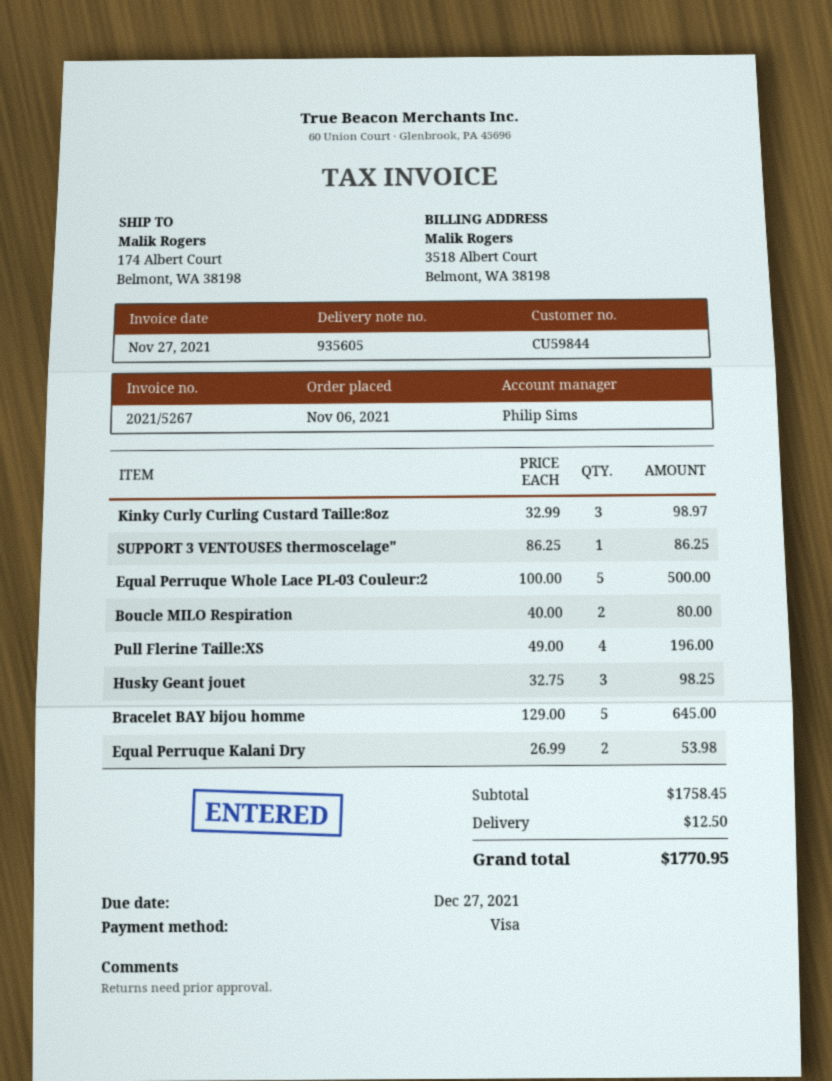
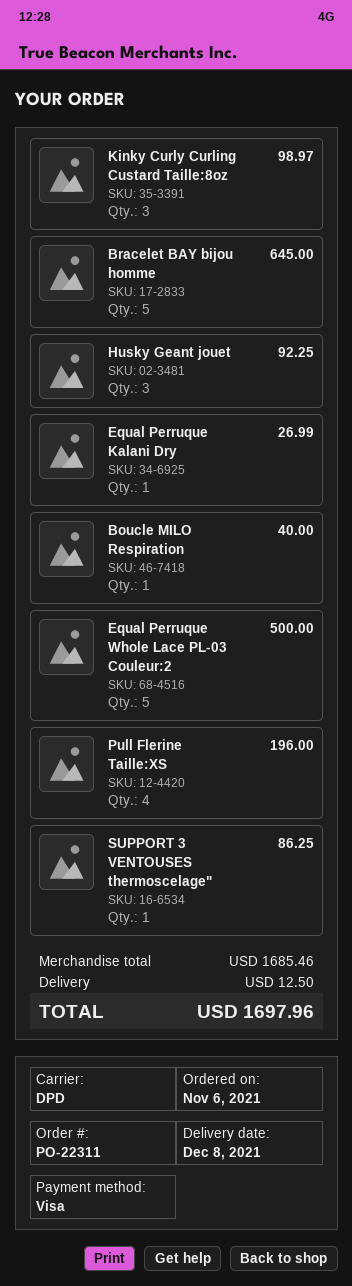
Boucle MILO Respiration: 2 for 80.00 -> 1 for 40.00
Husky Geant jouet: 3 for 98.25 -> 3 for 92.25
Equal Perruque Kalani Dry: 2 for 53.98 -> 1 for 26.99
subtotal: 1758.45 -> 1685.46
total: 1770.95 -> 1697.96

